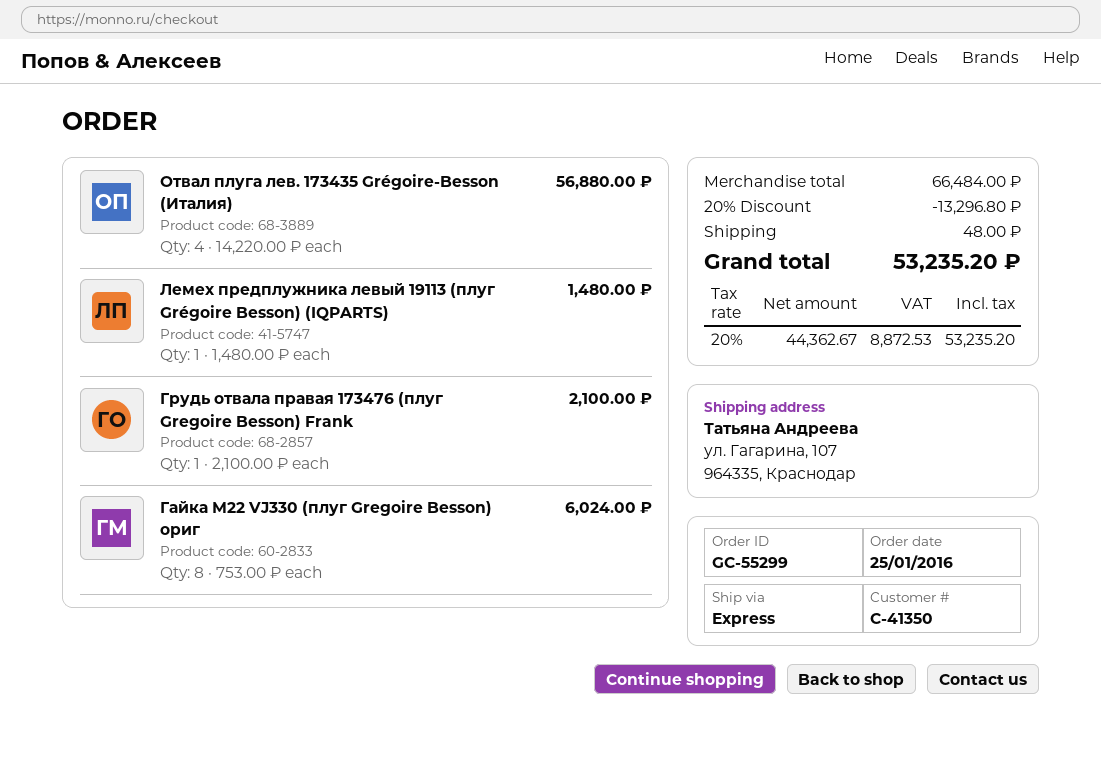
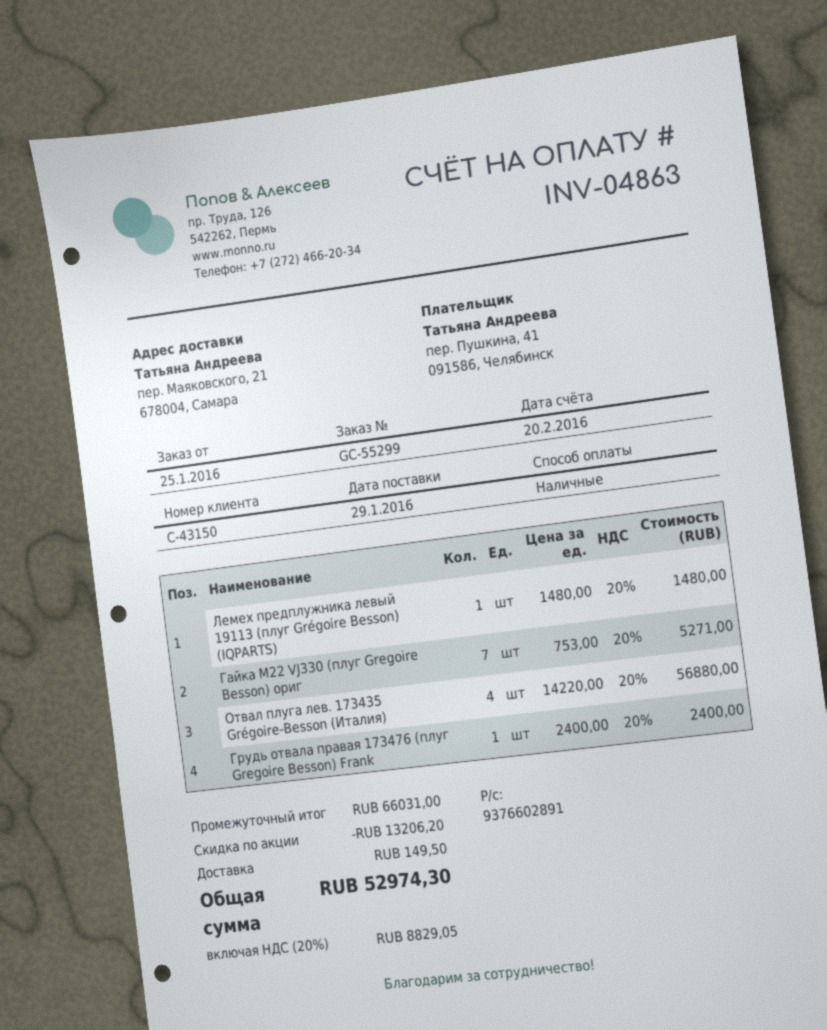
customer number: C-41350 -> C-43150
ship to: ул. Гагарина, 107, 964335, Краснодар -> пер. Маяковского, 21, 678004, Самара
Грудь отвала правая 173476 (плуг Gregoire Besson) Frank: 1 x 2100.00 = 2100.00 -> 1 x 2400.00 = 2400.00
Гайка М22 VJ330 (плуг Gregoire Besson) ориг: 8 x 753.00 = 6024.00 -> 7 x 753.00 = 5271.00
subtotal: 66484.00 -> 66031.00
discount: 13296.80 -> 13206.20
shipping: 48.00 -> 149.50
tax: 20% = 8872.53 -> 20% = 8829.05
total: 53235.20 -> 52974.30

